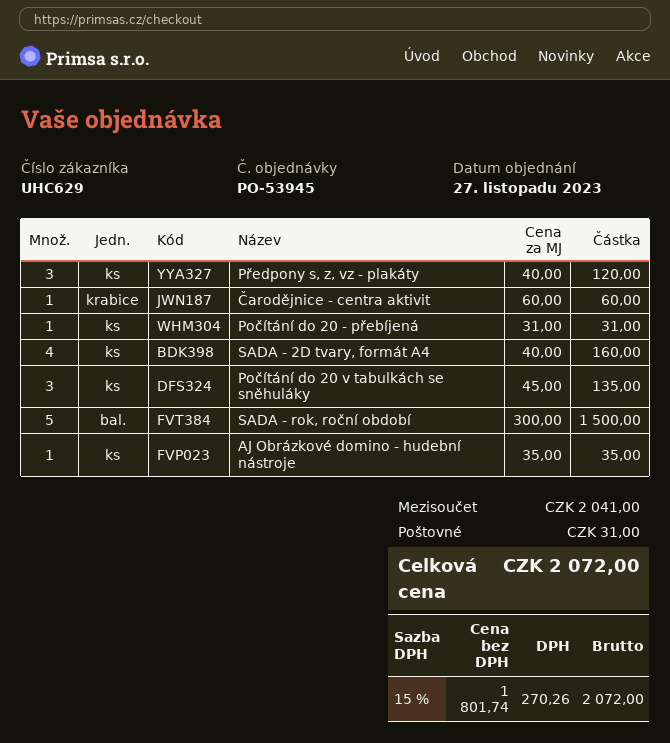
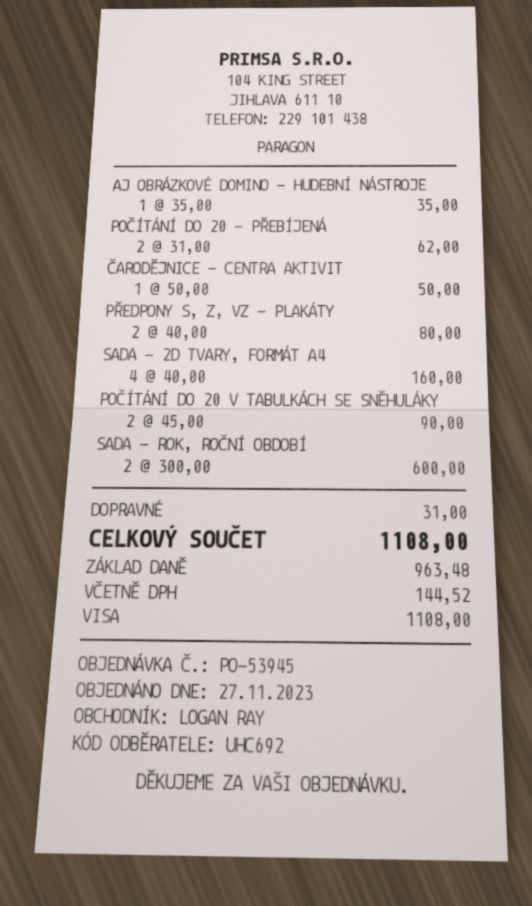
customer number: UHC629 -> UHC692
Předpony s, z, vz - plakáty: 3 x 40.00 = 120.00 -> 2 x 40.00 = 80.00
Čarodějnice - centra aktivit: 1 x 60.00 = 60.00 -> 1 x 50.00 = 50.00
Počítání do 20 - přebíjená: 1 x 31.00 = 31.00 -> 2 x 31.00 = 62.00
Počítání do 20 v tabulkách se sněhuláky: 3 x 45.00 = 135.00 -> 2 x 45.00 = 90.00
SADA - rok, roční období: 5 x 300.00 = 1500.00 -> 2 x 300.00 = 600.00
net: 1801.74 -> 963.48
tax: 270.26 -> 144.52
total: 2072.00 -> 1108.00

